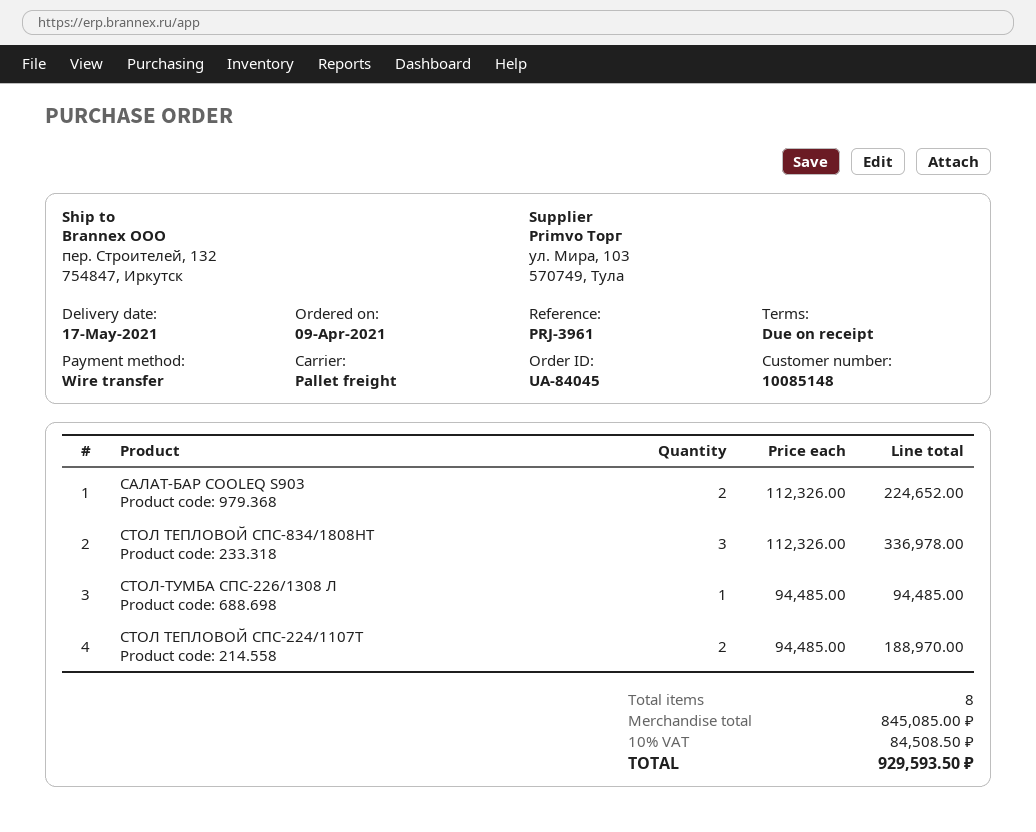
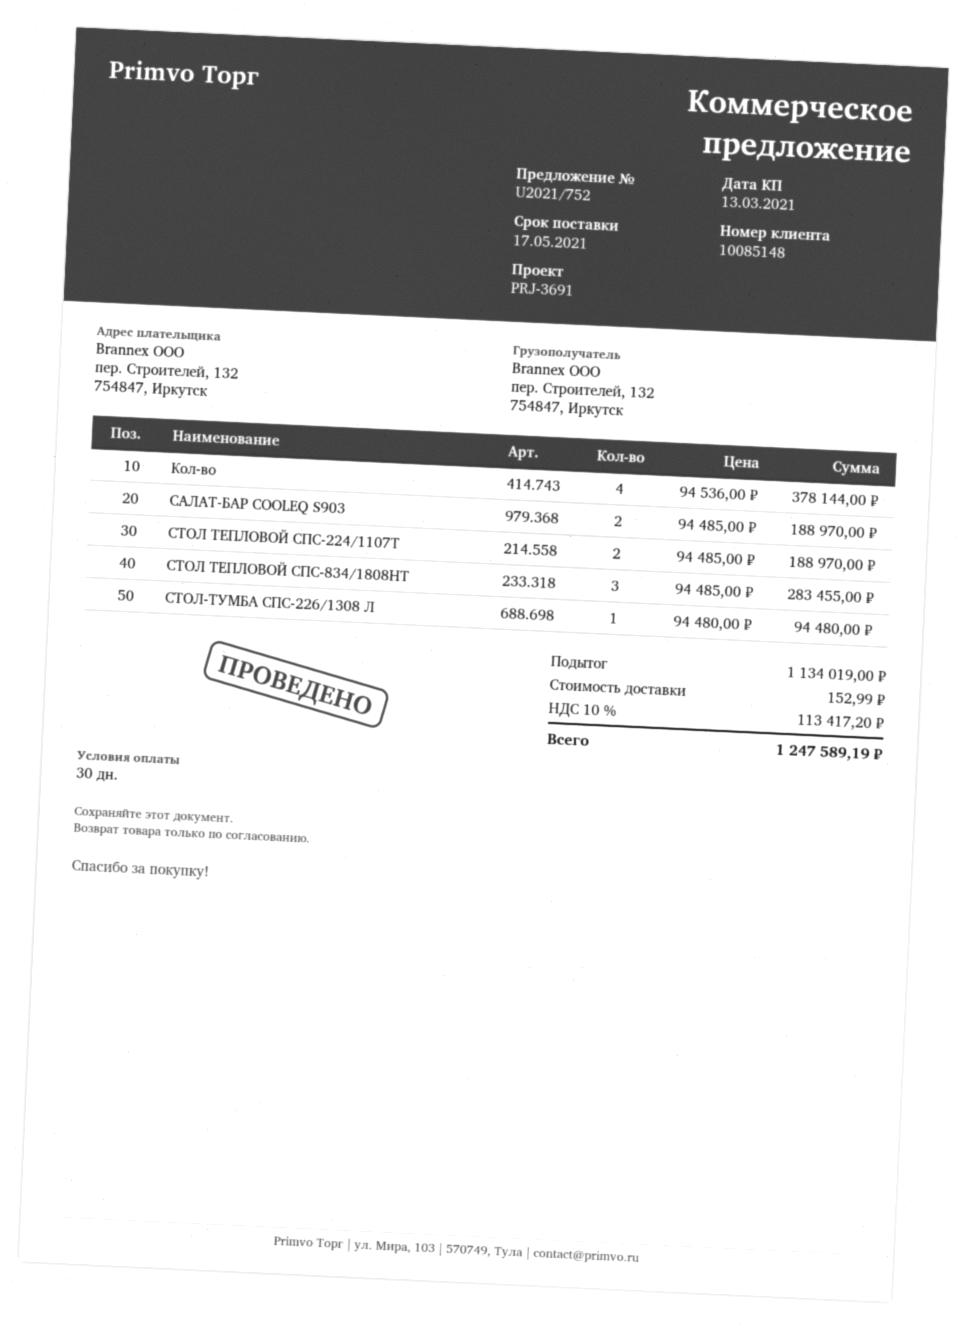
payment terms: on receipt -> 30 days
reference: PRJ-3961 -> PRJ-3691
САЛАТ-БАР COOLEQ S903: 2 x 112326.00 = 224652.00 -> 2 x 94485.00 = 188970.00
СТОЛ ТЕПЛОВОЙ СПС-834/1808НТ: 3 x 112326.00 = 336978.00 -> 3 x 94485.00 = 283455.00
СТОЛ-ТУМБА СПС-226/1308 Л: 1 x 94485.00 = 94485.00 -> 1 x 94480.00 = 94480.00
Кол-во: none -> 4 x 94536.00 = 378144.00
subtotal: 845085.00 -> 1134019.00
shipping: none -> 152.99
tax: 10% = 84508.50 -> 10% = 113417.20
total: 929593.50 -> 1247589.19

